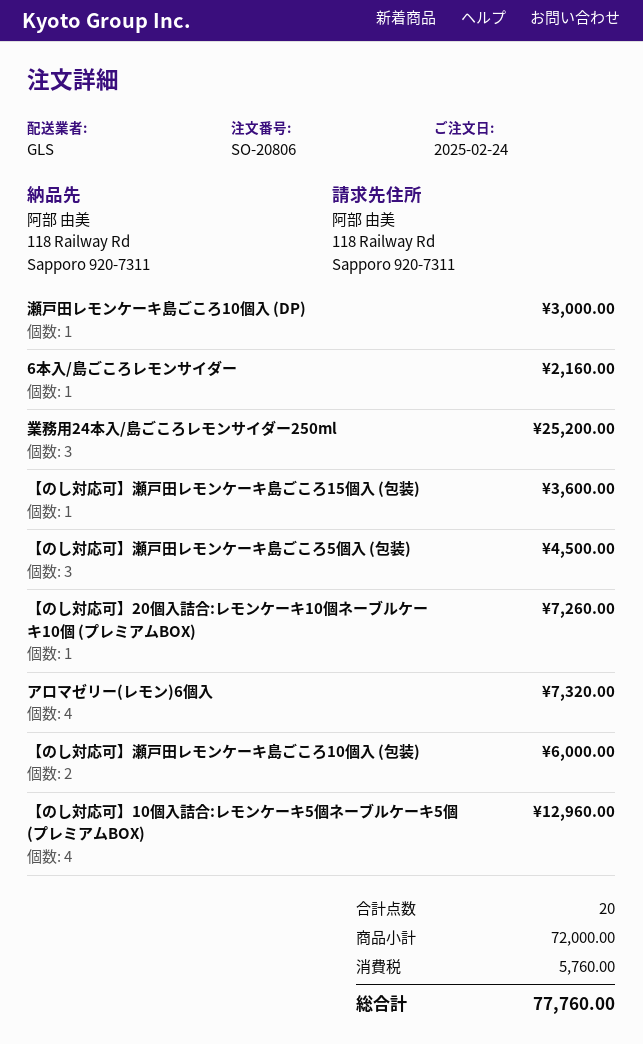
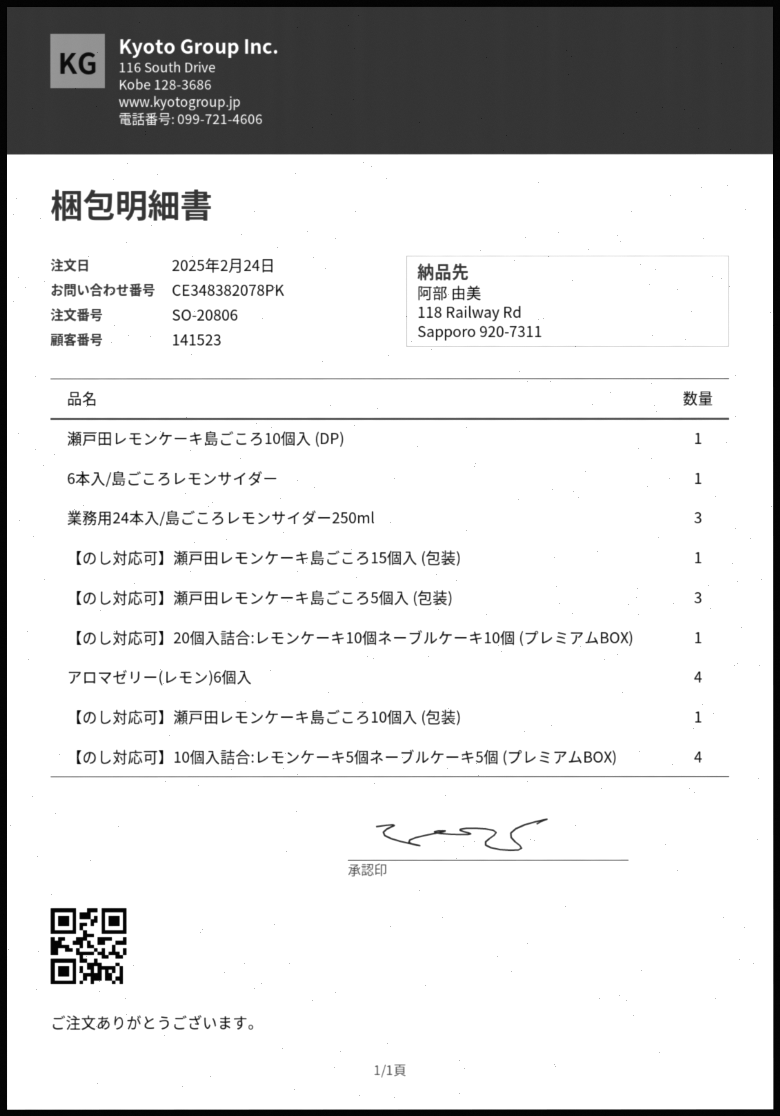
【のし対応可】瀬戸田レモンケーキ島ごころ10個入 (包装): 2 -> 1

